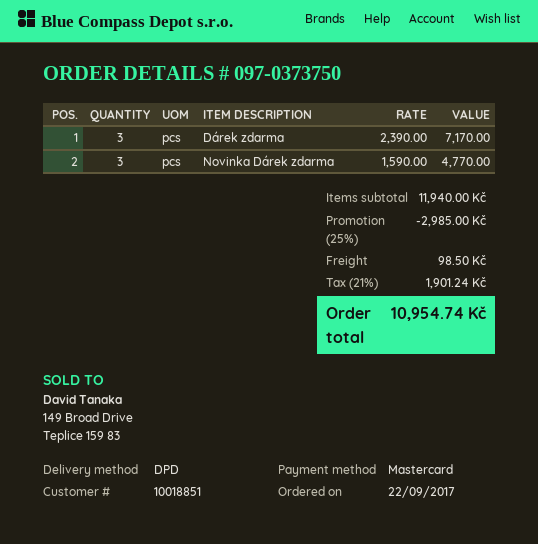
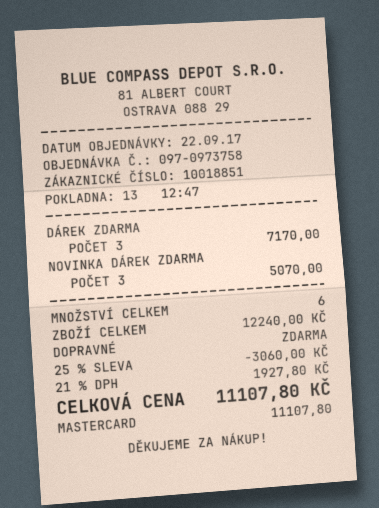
order number: 097-0373750 -> 097-0973758
Novinka Dárek zdarma: 3 for 4770.00 -> 3 for 5070.00
subtotal: 11940.00 -> 12240.00
discount: 25% = 2985.00 -> 25% = 3060.00
shipping: 98.50 -> 0.00
tax: 21% = 1901.24 -> 21% = 1927.80
total: 10954.74 -> 11107.80

